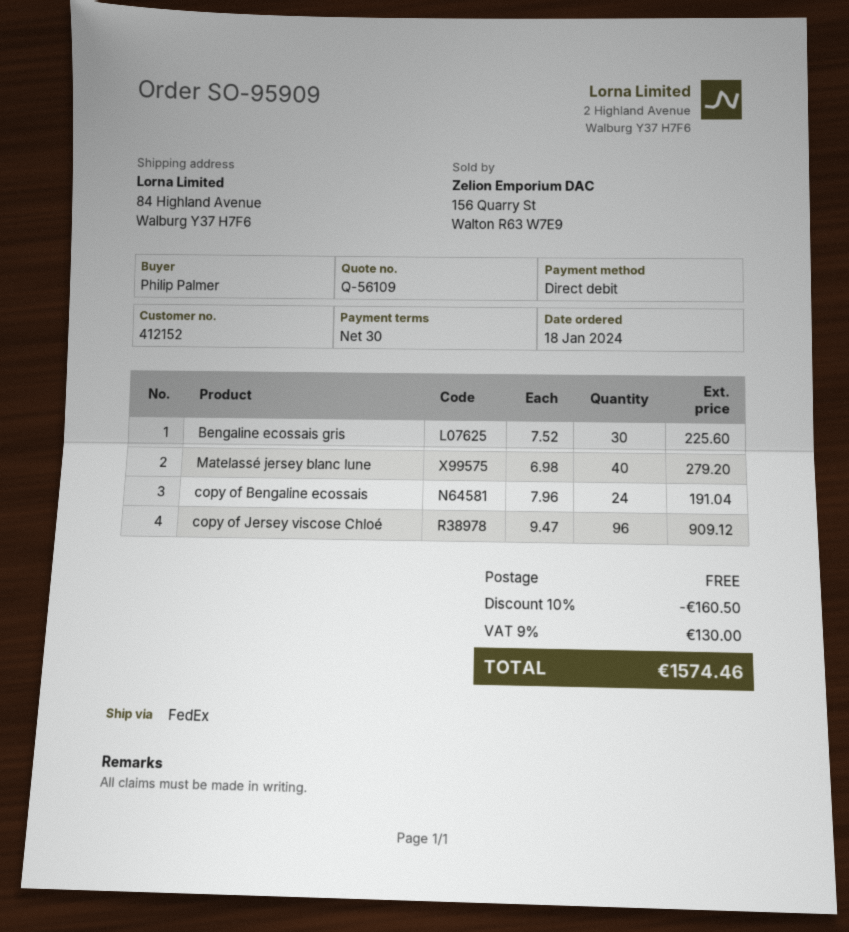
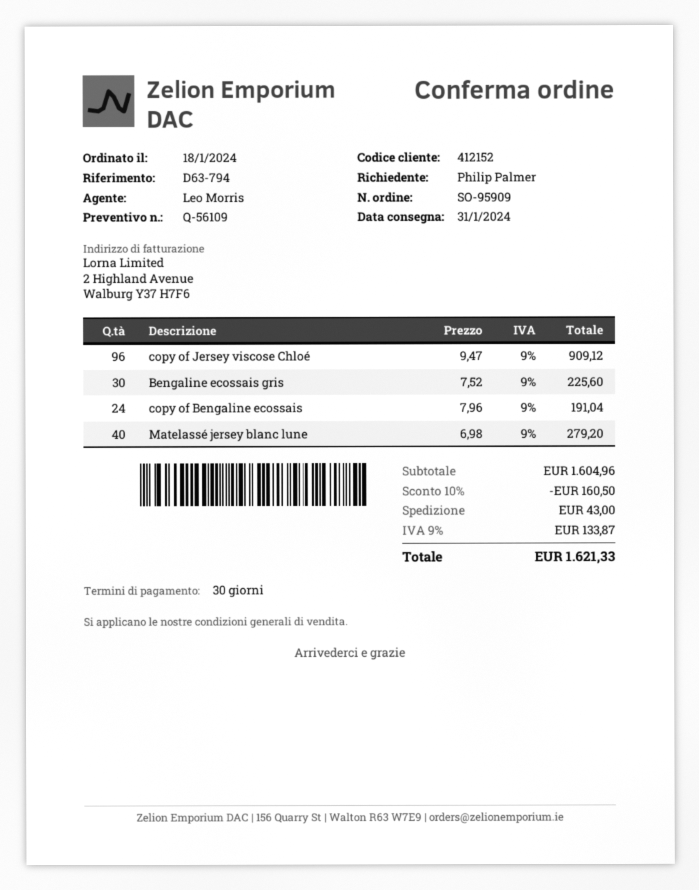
shipping: 0.00 -> 43.00
tax: 9% = 130.00 -> 9% = 133.87
total: 1574.46 -> 1621.33

